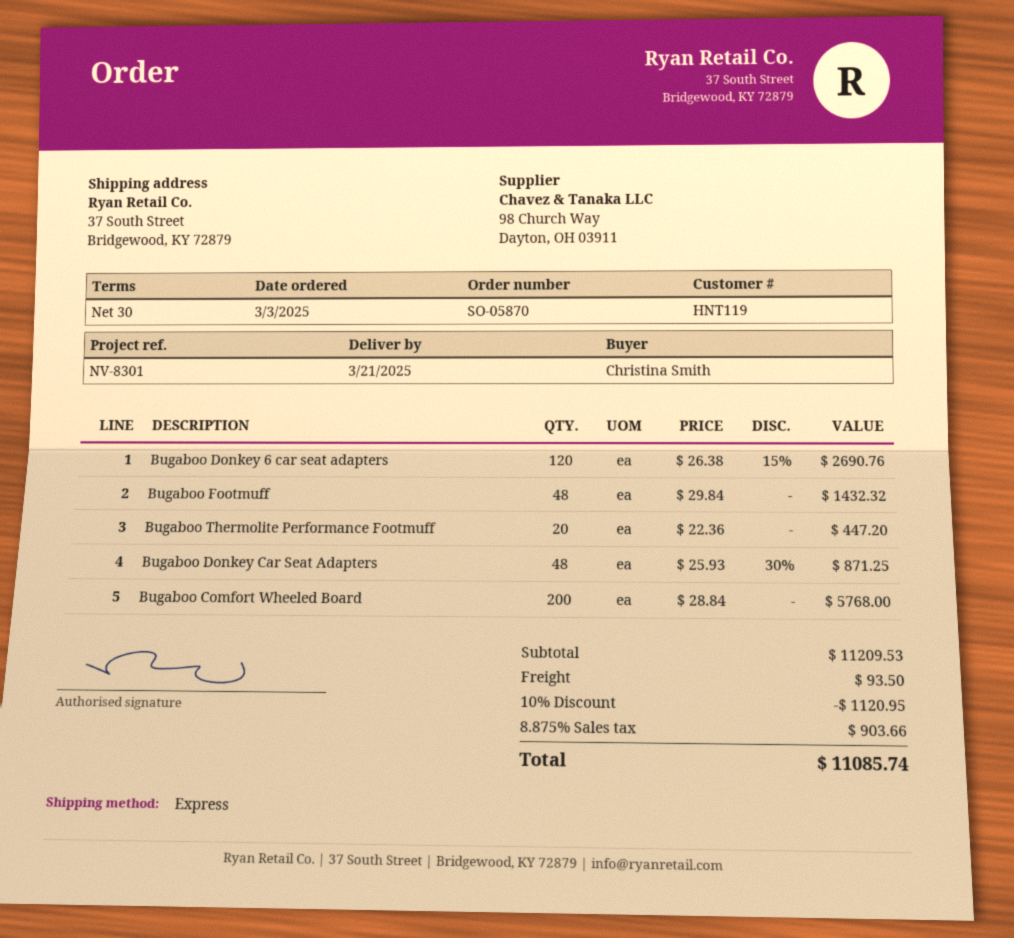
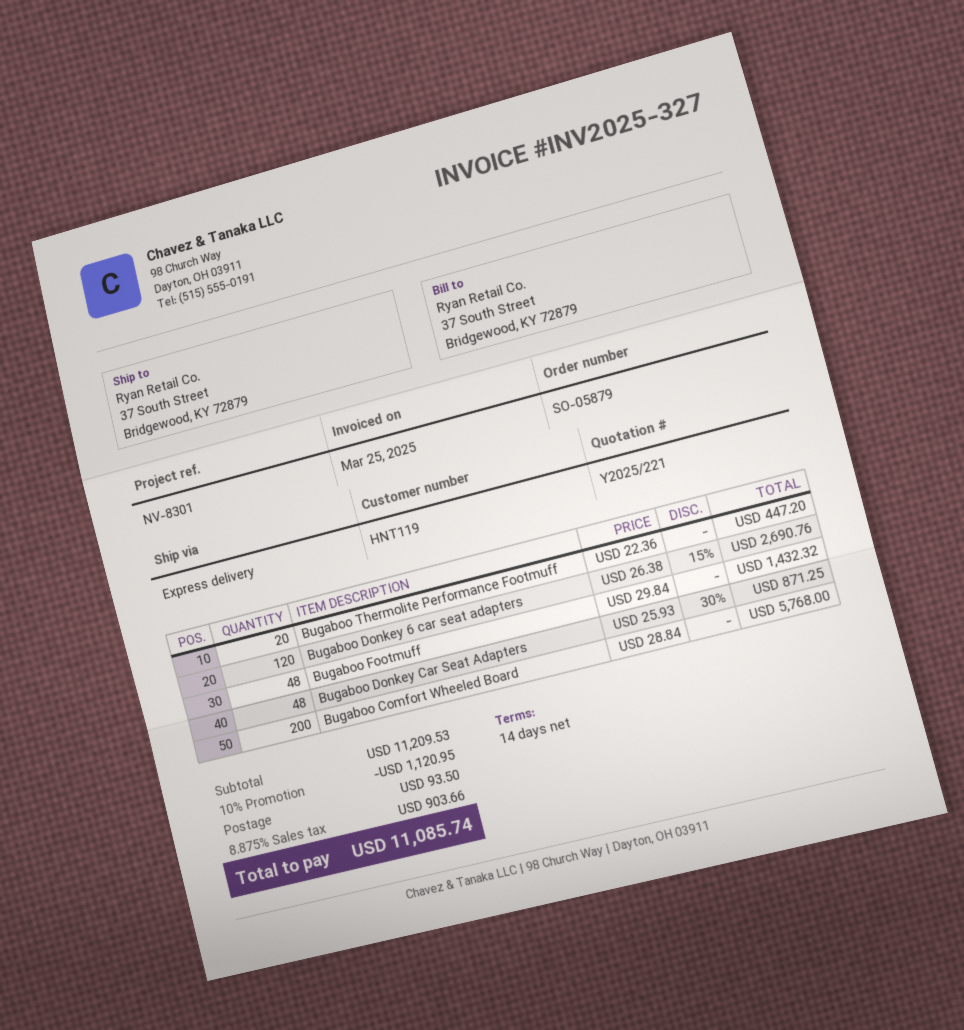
order number: SO-05870 -> SO-05879
payment terms: 30 days -> 14 days

